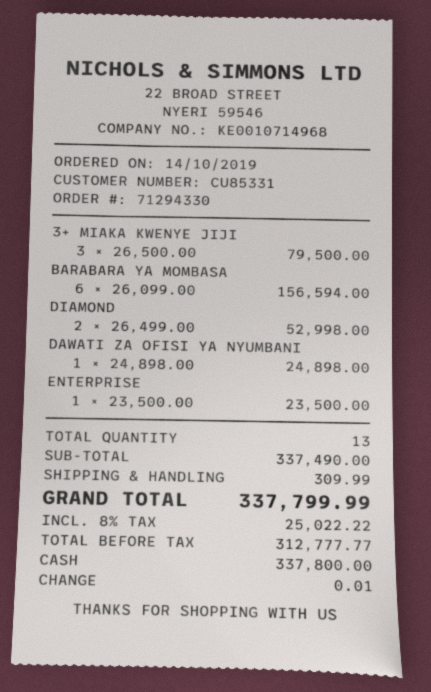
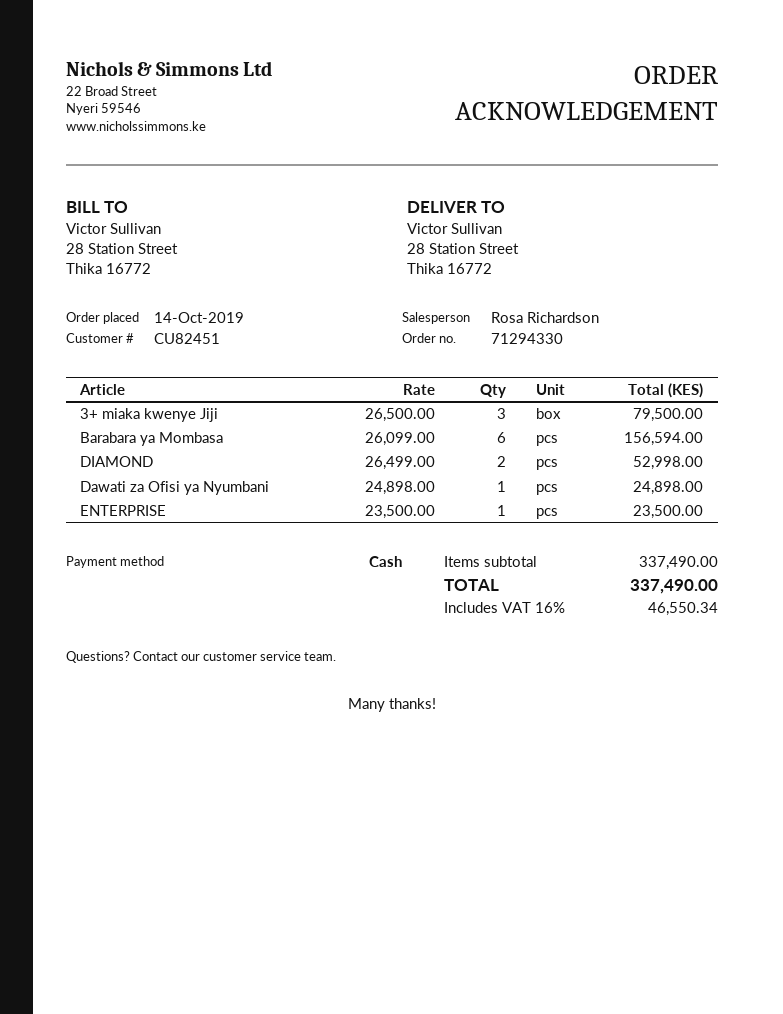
customer number: CU85331 -> CU82451
shipping: 309.99 -> none
tax: 8% = 25022.22 -> 16% = 46550.34
total: 337799.99 -> 337490.00

